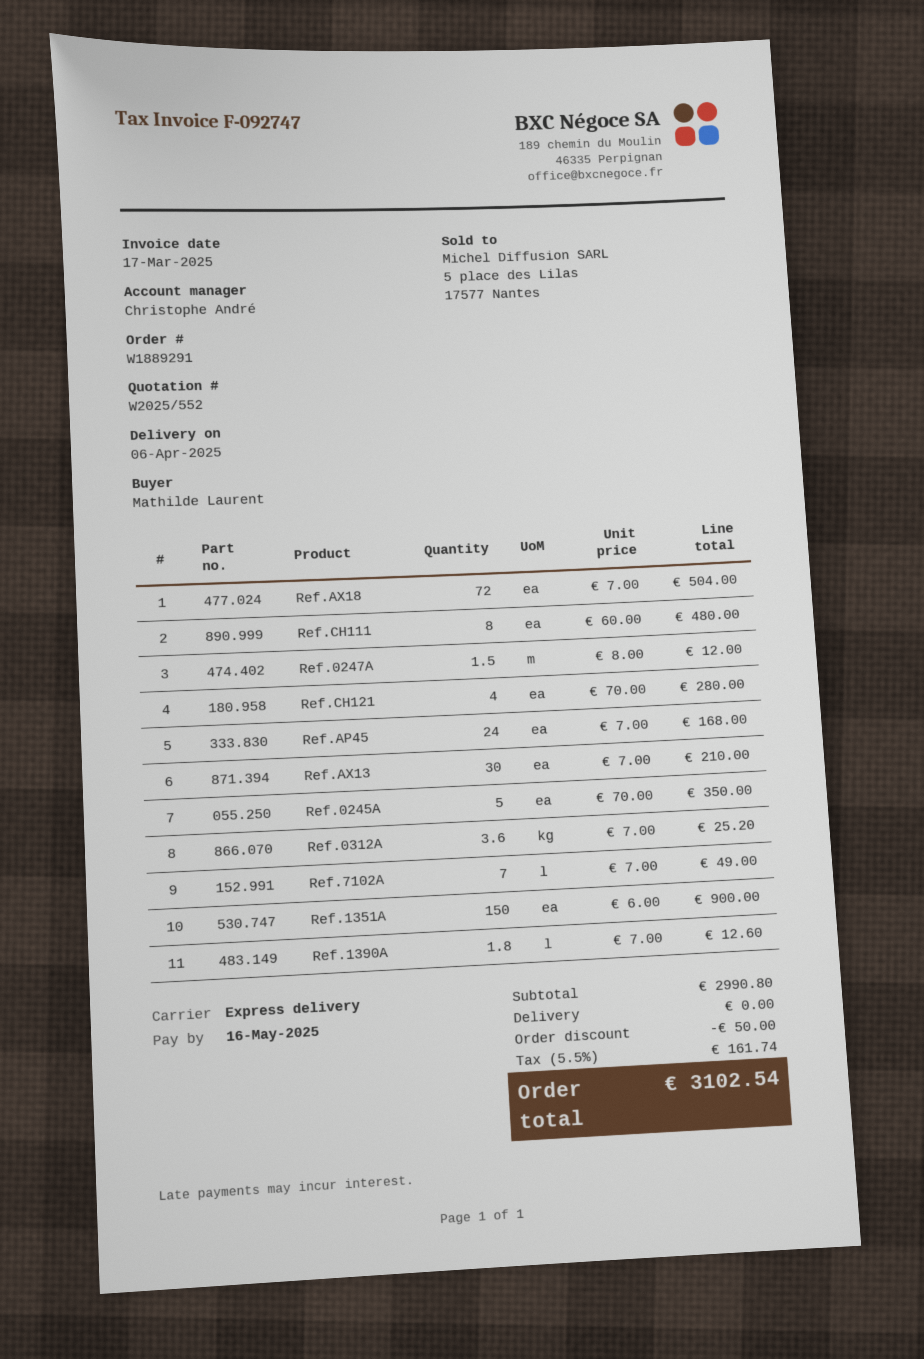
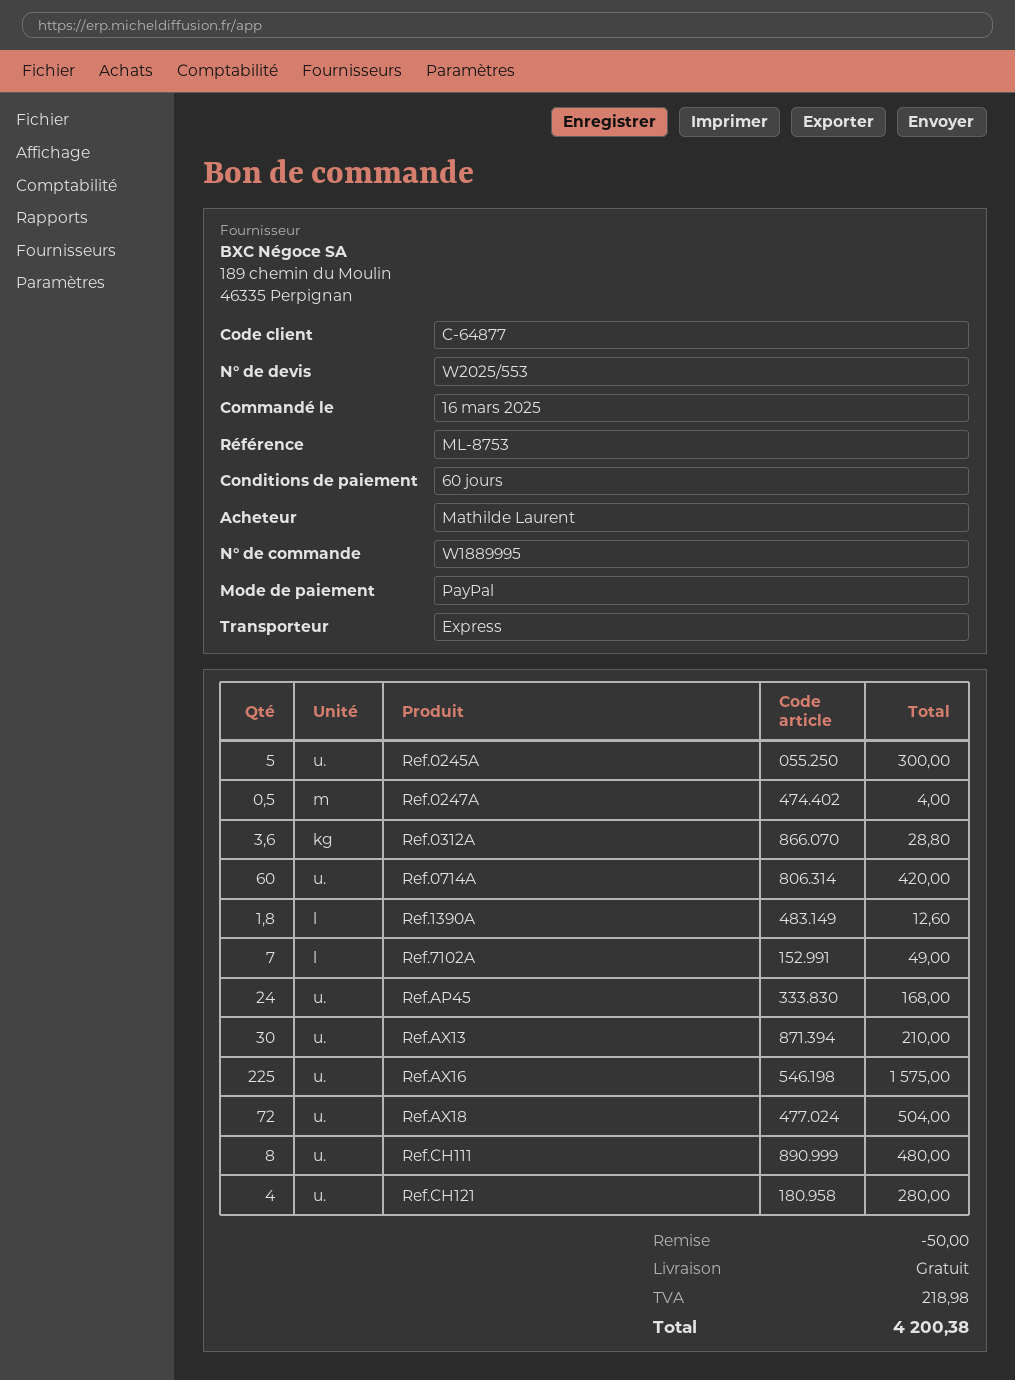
quote number: W2025/552 -> W2025/553
order number: W1889291 -> W1889995
Ref.0247A: 1.5 for 12.00 -> 0.5 for 4.00
Ref.0245A: 5 for 350.00 -> 5 for 300.00
Ref.0312A: 3.6 for 25.20 -> 3.6 for 28.80
Ref.1351A: 150 for 900.00 -> none
Ref.0714A: none -> 60 for 420.00
Ref.AX16: none -> 225 for 1575.00
tax: 161.74 -> 218.98
total: 3102.54 -> 4200.38

